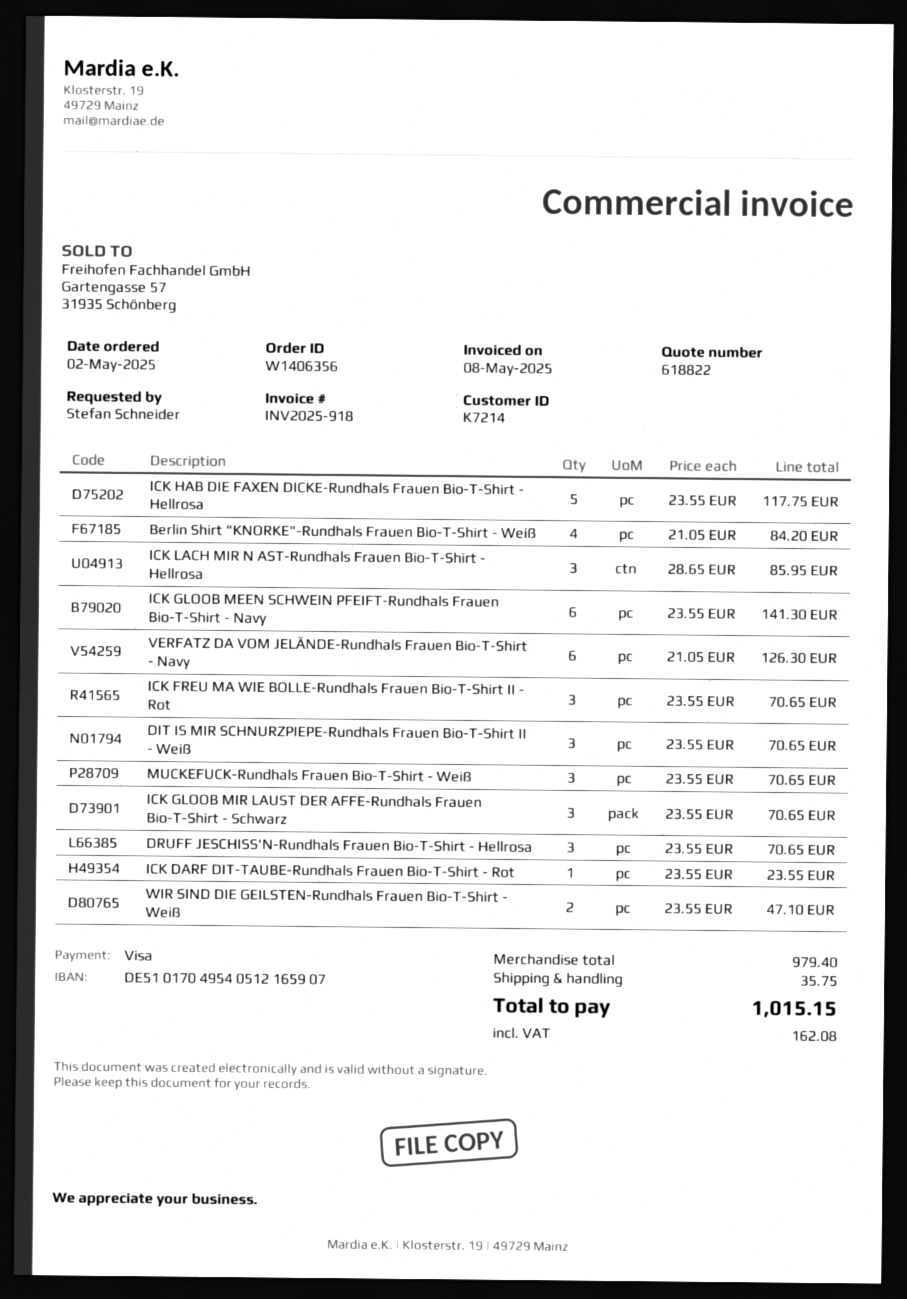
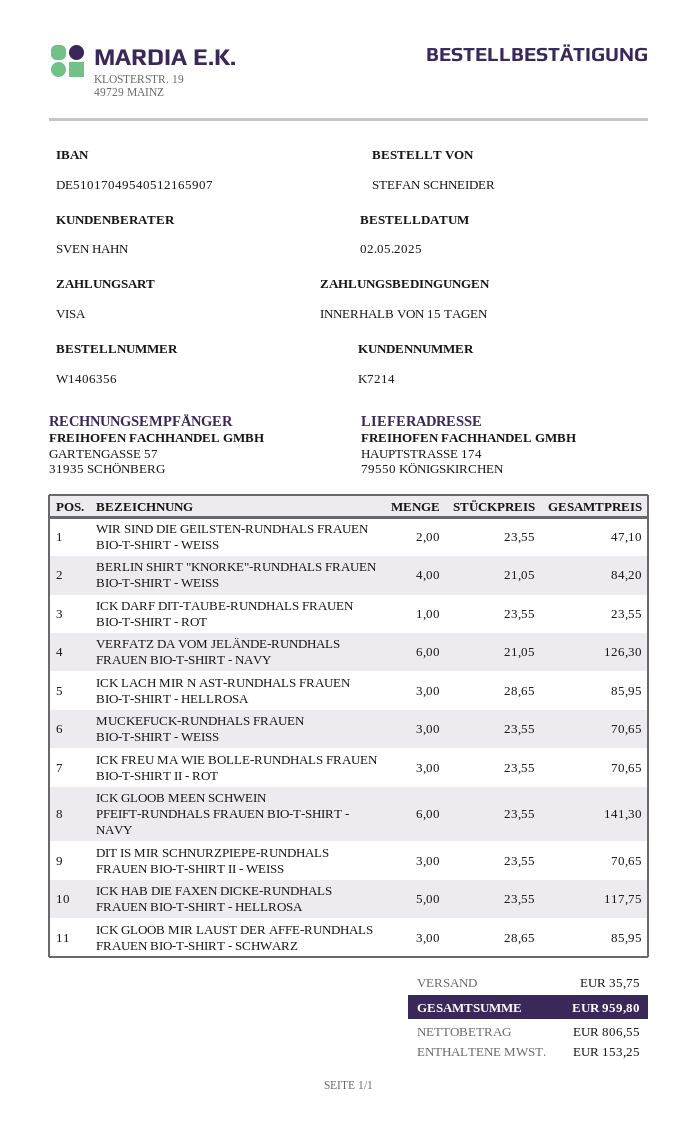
ICK GLOOB MIR LAUST DER AFFE-Rundhals Frauen Bio-T-Shirt - Schwarz: 3 x 23.55 = 70.65 -> 3 x 28.65 = 85.95
DRUFF JESCHISS'N-Rundhals Frauen Bio-T-Shirt - Hellrosa: 3 x 23.55 = 70.65 -> none
tax: 162.08 -> 153.25
total: 1015.15 -> 959.80

